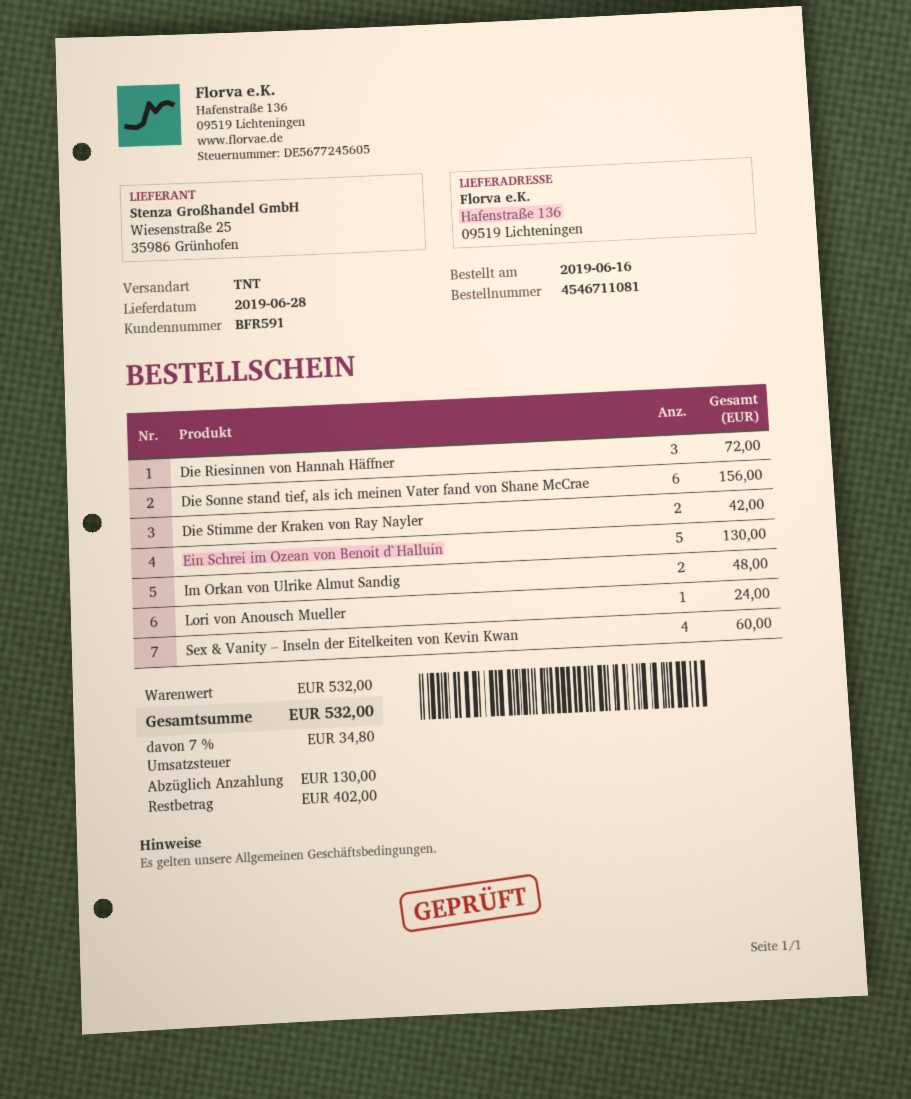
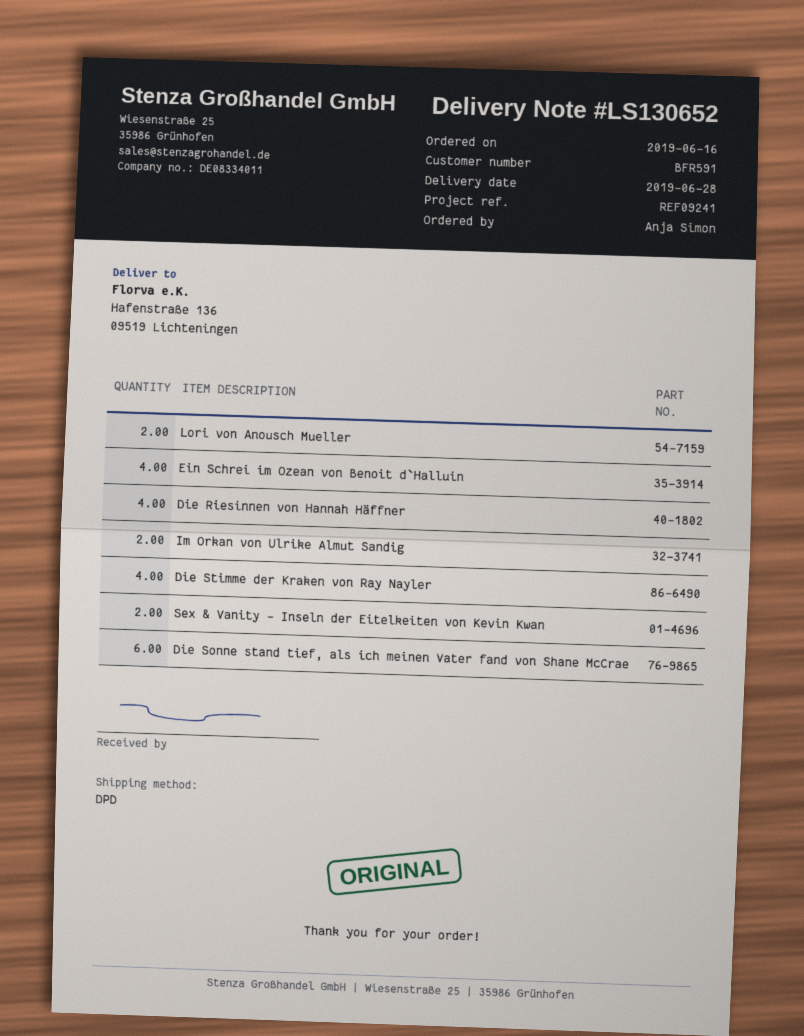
shipping method: TNT -> DPD
Die Riesinnen von Hannah Häffner: 3 -> 4
Die Stimme der Kraken von Ray Nayler: 2 -> 4
Ein Schrei im Ozean von Benoit d`Halluin: 5 -> 4
Lori von Anousch Mueller: 1 -> 2
Sex & Vanity – Inseln der Eitelkeiten von Kevin Kwan: 4 -> 2

